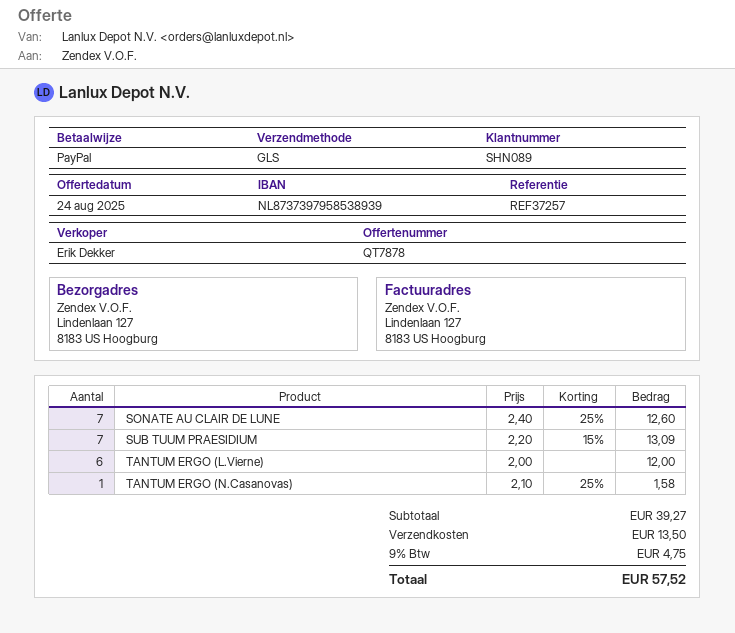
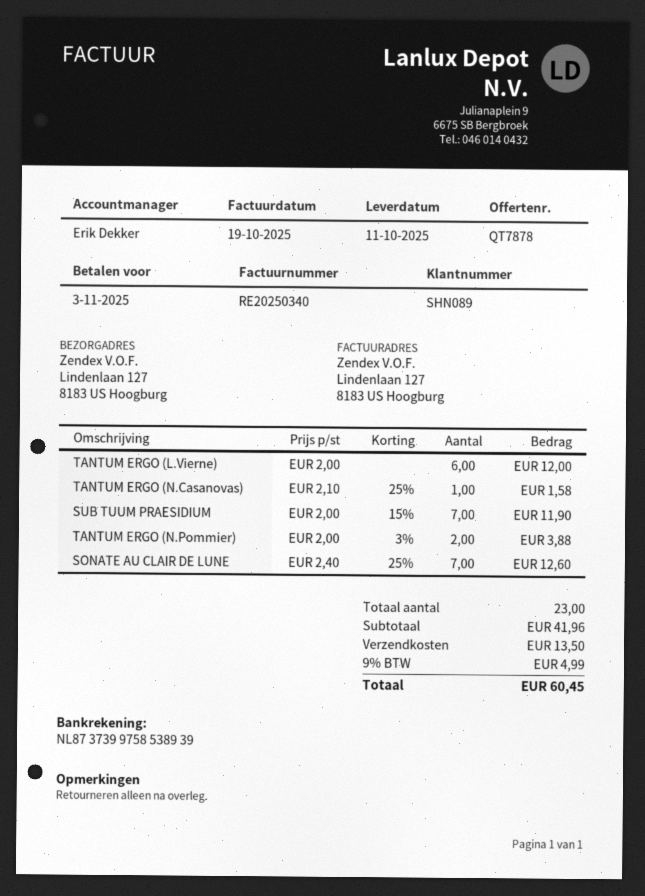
bank account: NL8737397958538939 -> NL8737399758538939
SUB TUUM PRAESIDIUM: 7 x 2.20 - 15% = 13.09 -> 7 x 2.00 - 15% = 11.90
TANTUM ERGO (N.Pommier): none -> 2 x 2.00 - 3% = 3.88
subtotal: 39.27 -> 41.96
tax: 9% = 4.75 -> 9% = 4.99
total: 57.52 -> 60.45

